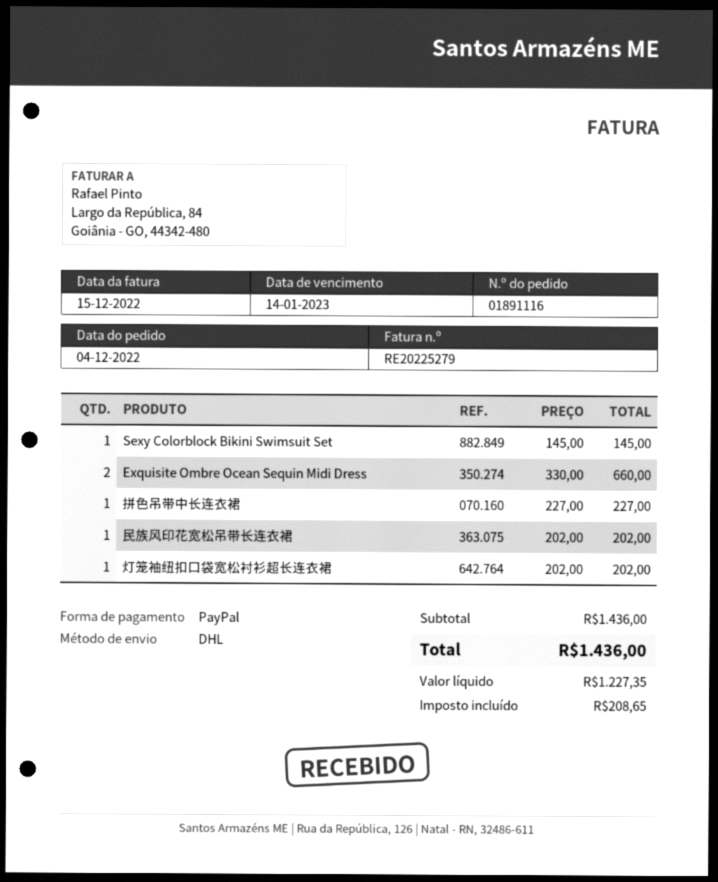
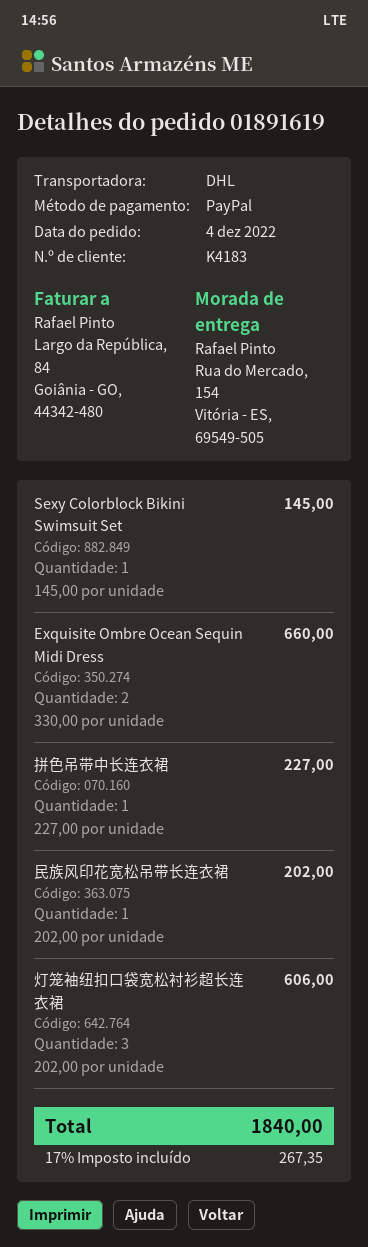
order number: 01891116 -> 01891619
灯笼袖纽扣口袋宽松衬衫超长连衣裙: 1 x 202.00 = 202.00 -> 3 x 202.00 = 606.00
tax: 208.65 -> 267.35
total: 1436.00 -> 1840.00

